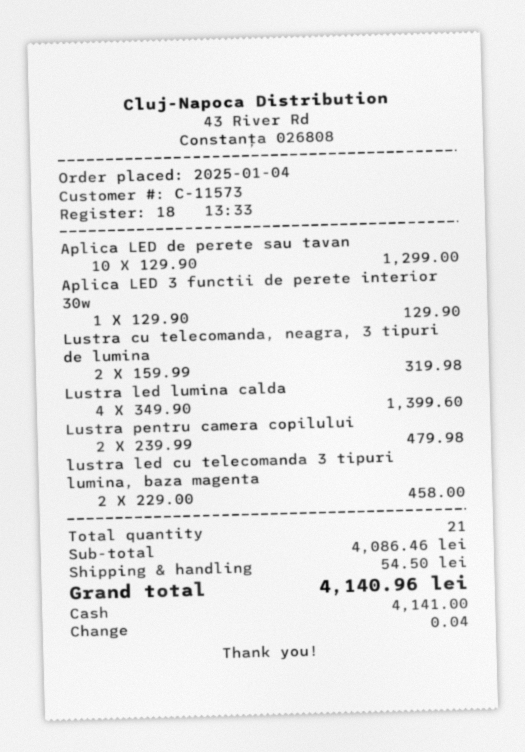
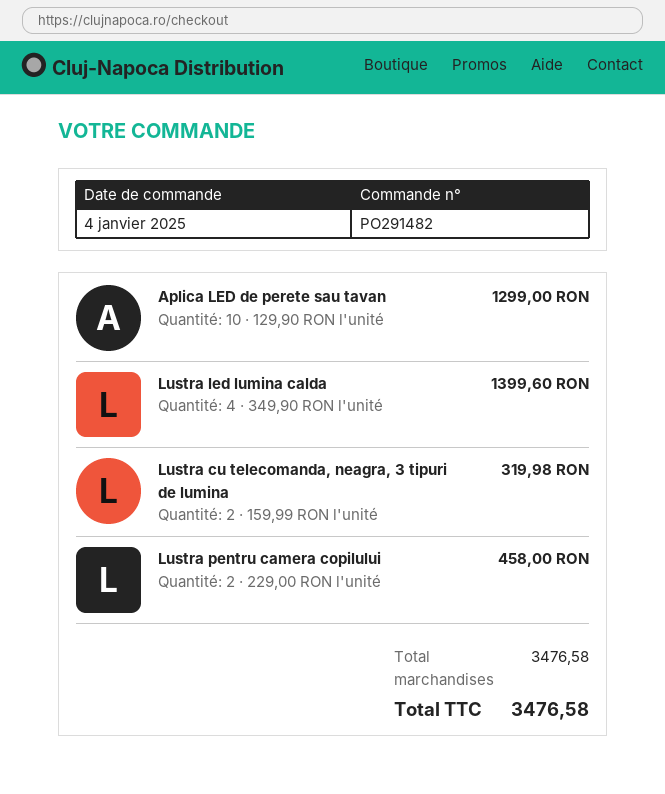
Aplica LED 3 functii de perete interior 30w: 1 x 129.90 = 129.90 -> none
Lustra pentru camera copilului: 2 x 239.99 = 479.98 -> 2 x 229.00 = 458.00
lustra led cu telecomanda 3 tipuri lumina, baza magenta: 2 x 229.00 = 458.00 -> none
subtotal: 4086.46 -> 3476.58
shipping: 54.50 -> none
total: 4140.96 -> 3476.58

